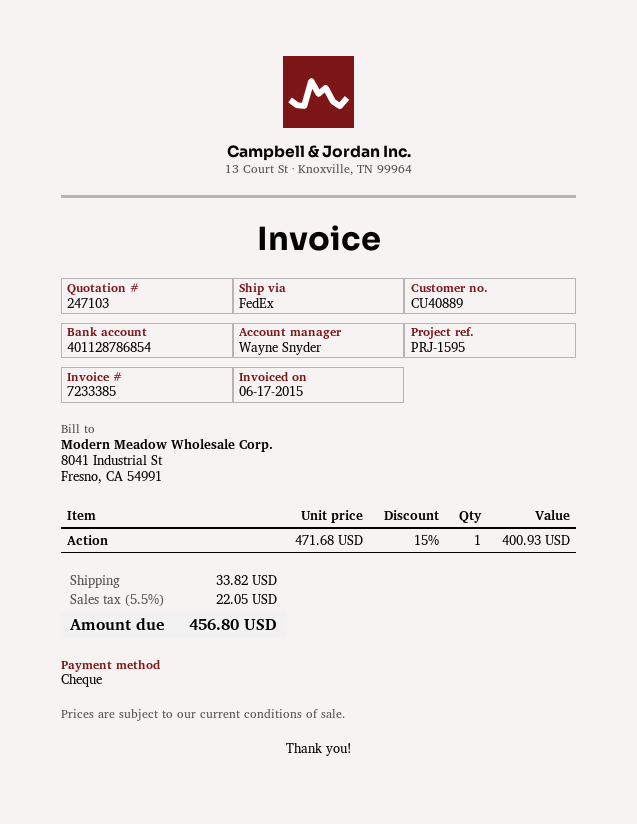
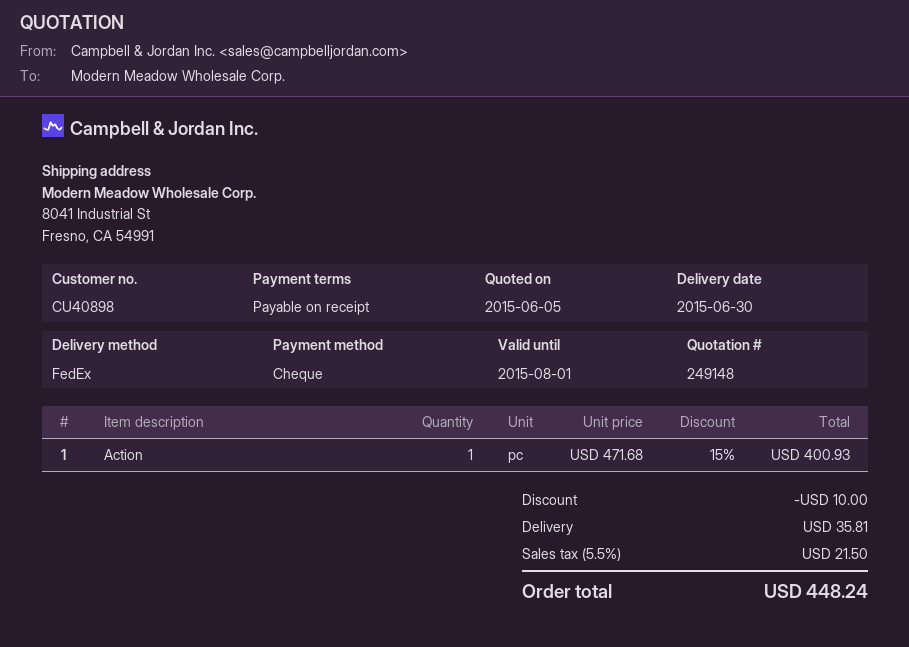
quote number: 247103 -> 249148
customer number: CU40889 -> CU40898
discount: none -> 10.00
shipping: 33.82 -> 35.81
tax: 5.5% = 22.05 -> 5.5% = 21.50
total: 456.80 -> 448.24

